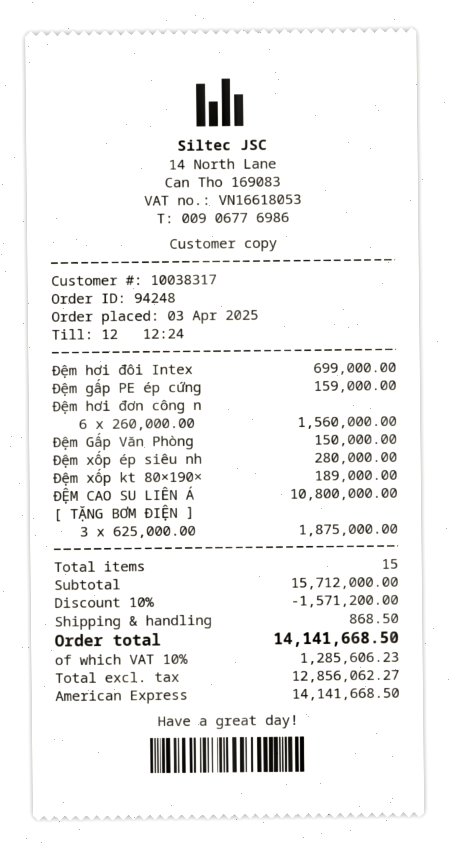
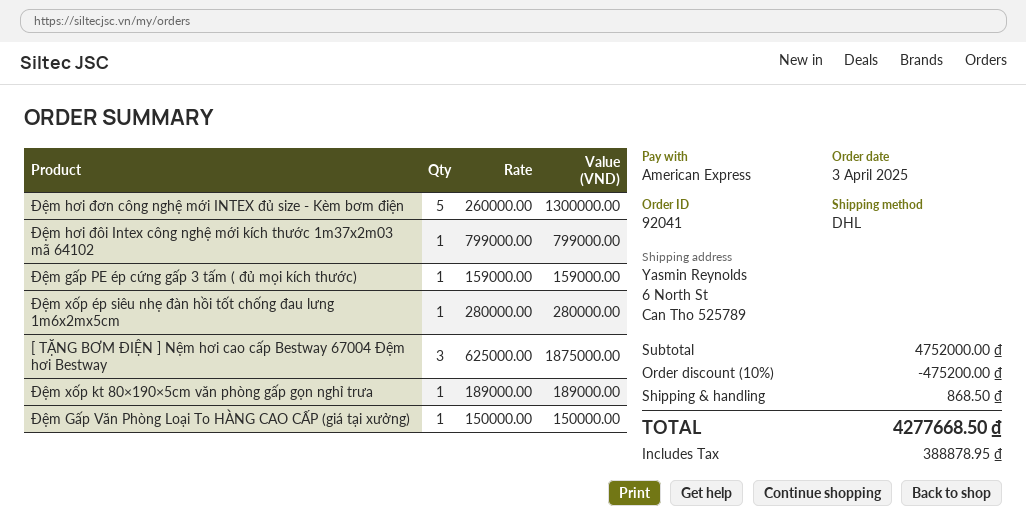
order number: 94248 -> 92041
Đệm hơi đôi Intex: 1 x 699000.00 = 699000.00 -> 1 x 799000.00 = 799000.00
Đệm hơi đơn công n: 6 x 260000.00 = 1560000.00 -> 5 x 260000.00 = 1300000.00
ĐỆM CAO SU LIÊN Á: 1 x 10800000.00 = 10800000.00 -> none
subtotal: 15712000.00 -> 4752000.00
discount: 10% = 1571200.00 -> 10% = 475200.00
tax: 1285606.23 -> 388878.95
total: 14141668.50 -> 4277668.50

